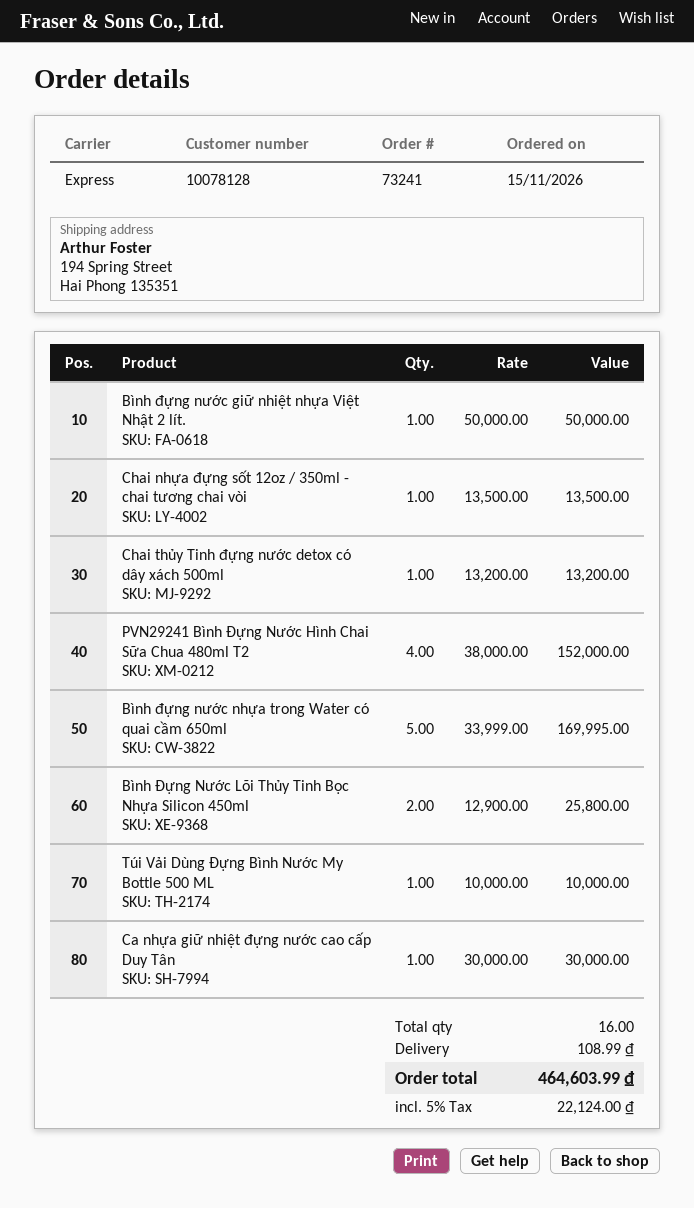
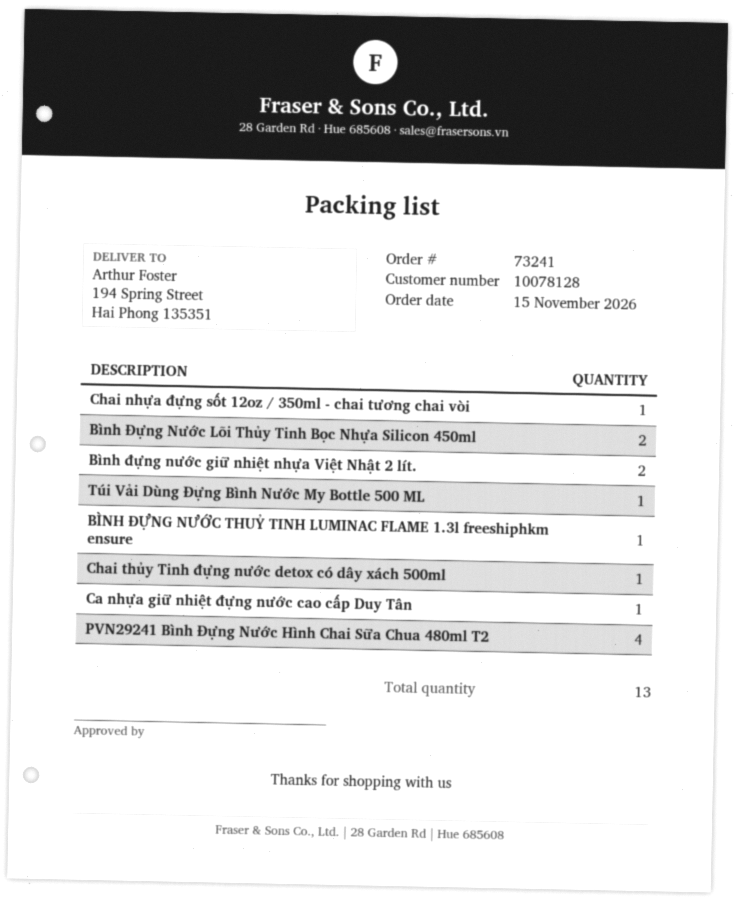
Bình đựng nước giữ nhiệt nhựa Việt Nhật 2 lít.: 1 -> 2
Bình đựng nước nhựa trong Water có quai cầm 650ml: 5 -> none
BÌNH ĐỰNG NƯỚC THUỶ TINH LUMINAC FLAME 1.3l freeshiphkm ensure: none -> 1
total quantity: 16 -> 13

